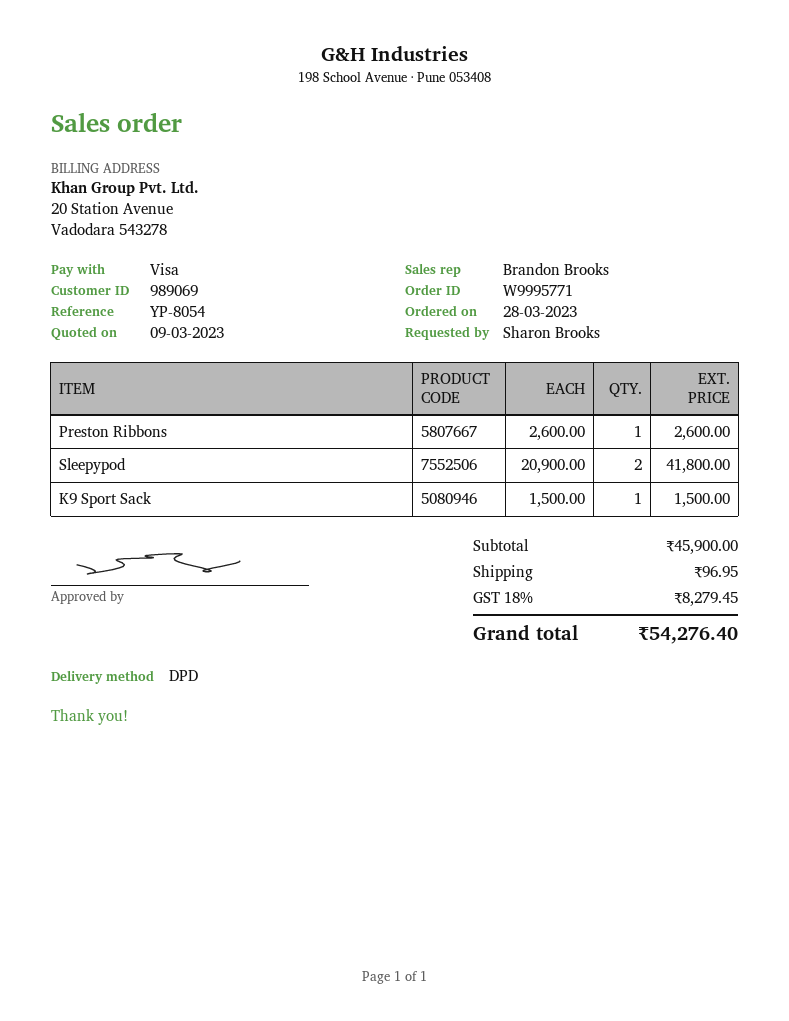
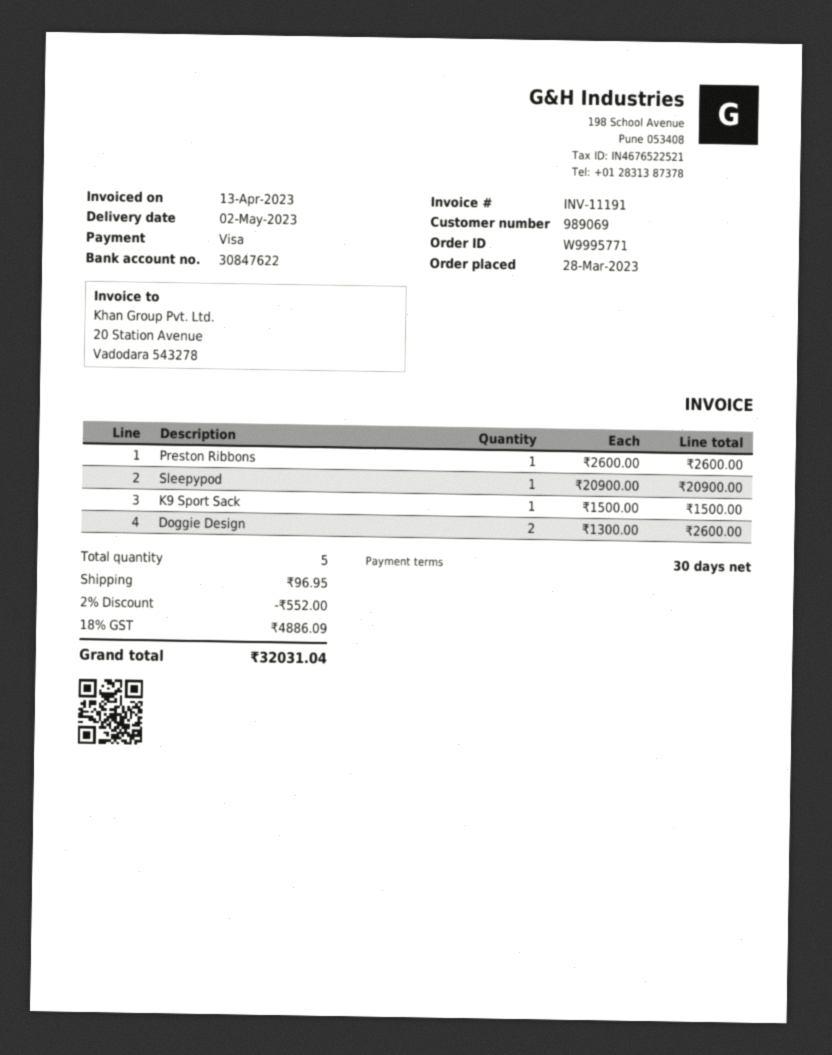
Sleepypod: 2 x 20900.00 = 41800.00 -> 1 x 20900.00 = 20900.00
Doggie Design: none -> 2 x 1300.00 = 2600.00
discount: none -> 2% = 552.00
tax: 18% = 8279.45 -> 18% = 4886.09
total: 54276.40 -> 32031.04

